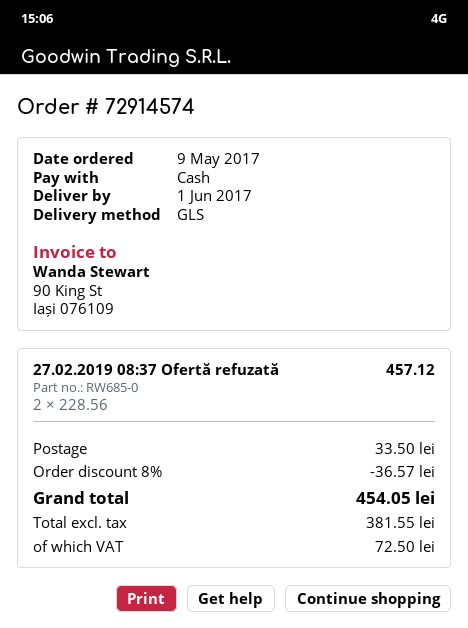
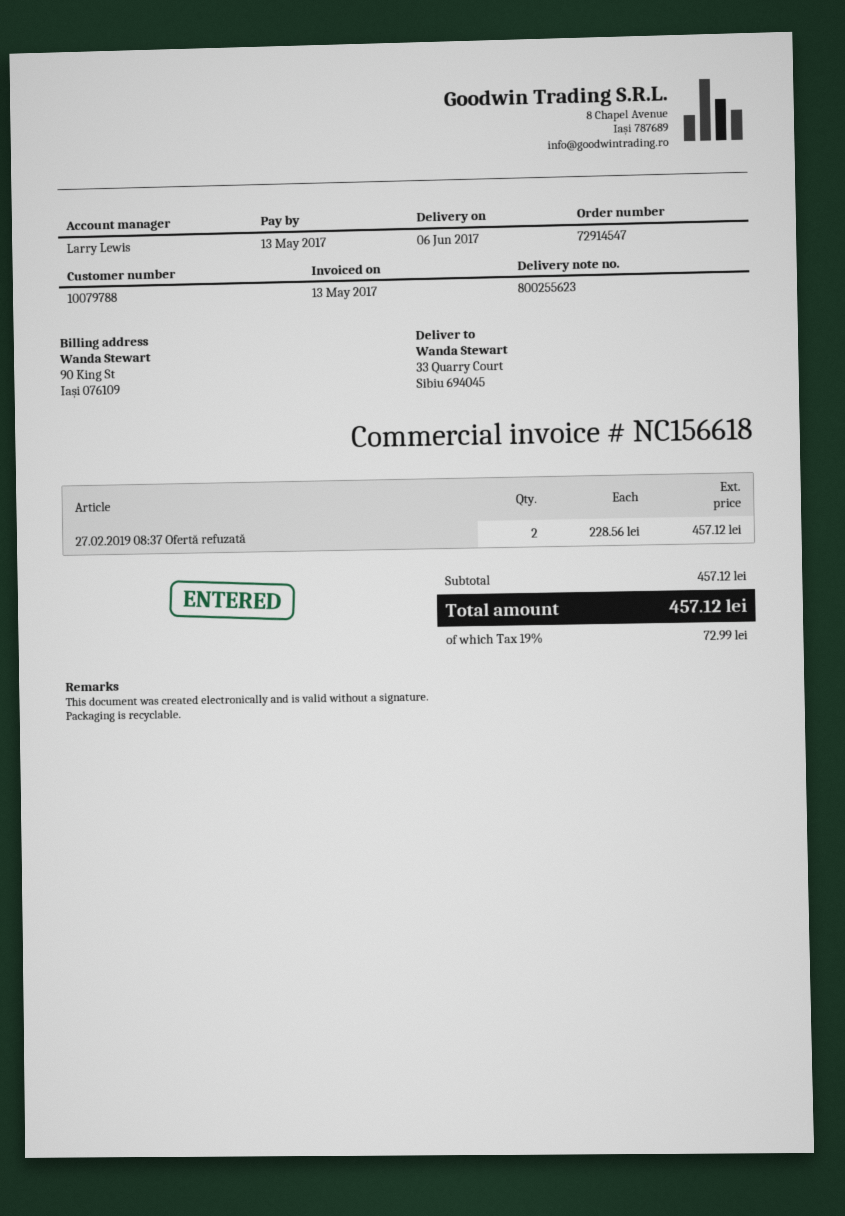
order number: 72914574 -> 72914547
delivery date: 2017-06-01 -> 2017-06-06
discount: 8% = 36.57 -> none
shipping: 33.50 -> none
tax: 72.50 -> 72.99
total: 454.05 -> 457.12

